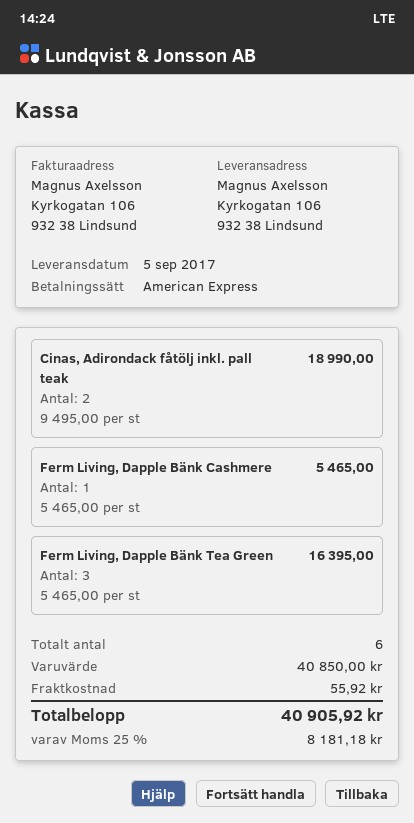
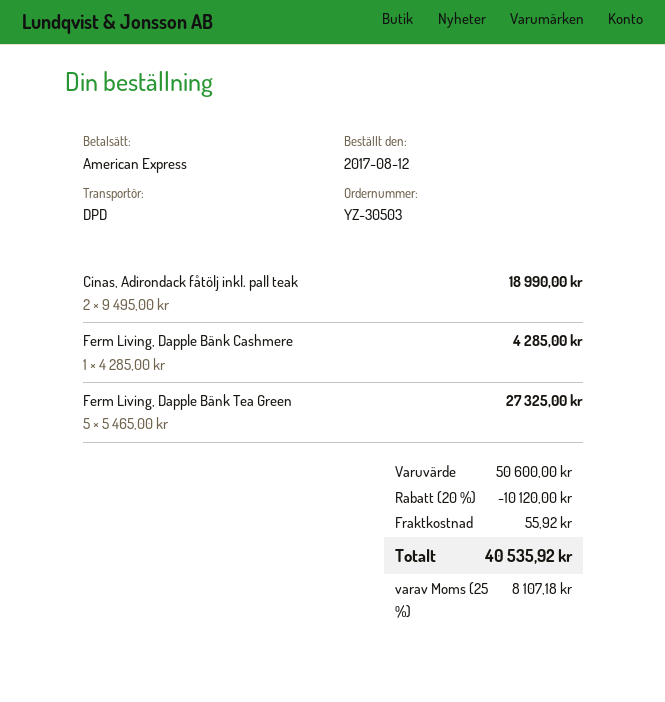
Ferm Living, Dapple Bänk Cashmere: 1 x 5465.00 = 5465.00 -> 1 x 4285.00 = 4285.00
Ferm Living, Dapple Bänk Tea Green: 3 x 5465.00 = 16395.00 -> 5 x 5465.00 = 27325.00
subtotal: 40850.00 -> 50600.00
discount: none -> 20% = 10120.00
tax: 25% = 8181.18 -> 25% = 8107.18
total: 40905.92 -> 40535.92

